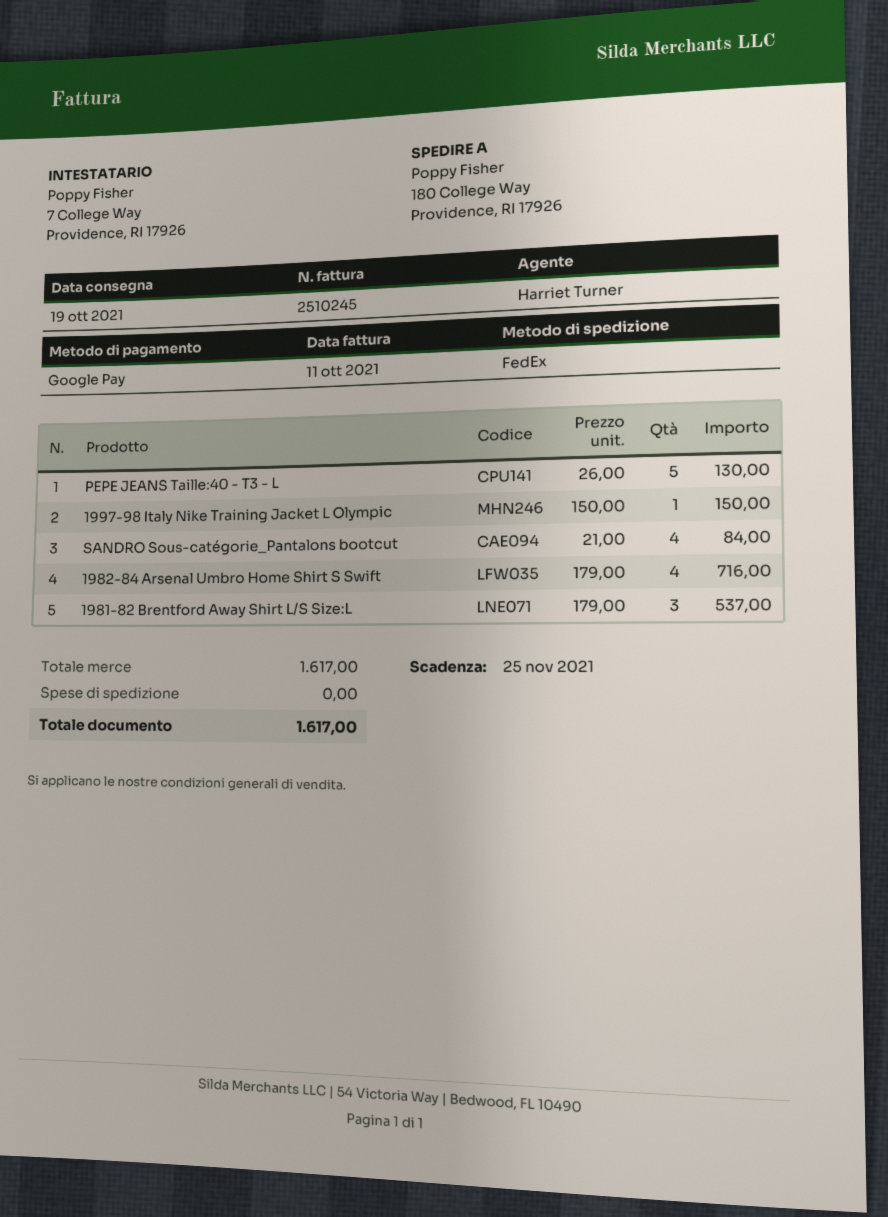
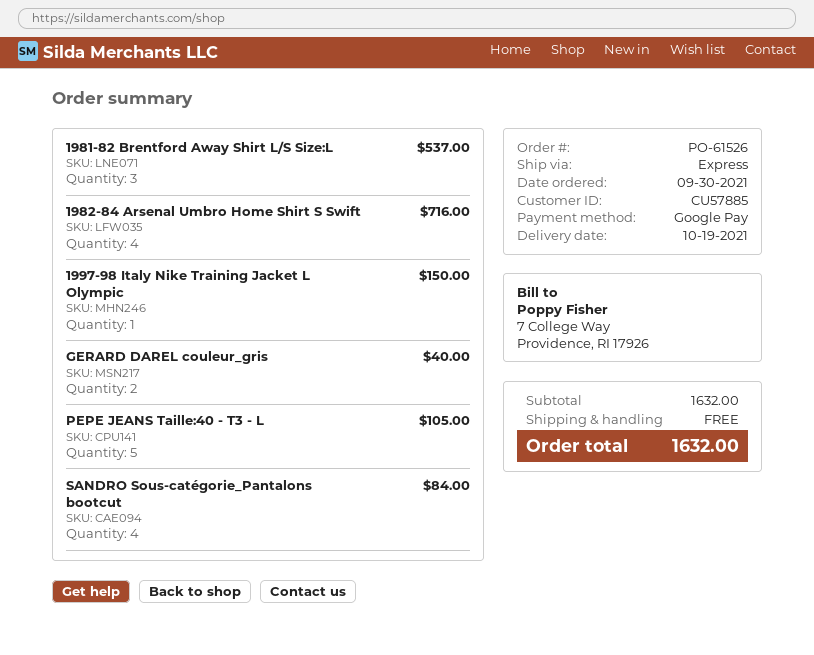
shipping method: FedEx -> express
PEPE JEANS Taille:40 - T3 - L: 5 for 130.00 -> 5 for 105.00
GERARD DAREL couleur_gris: none -> 2 for 40.00
subtotal: 1617.00 -> 1632.00
total: 1617.00 -> 1632.00

